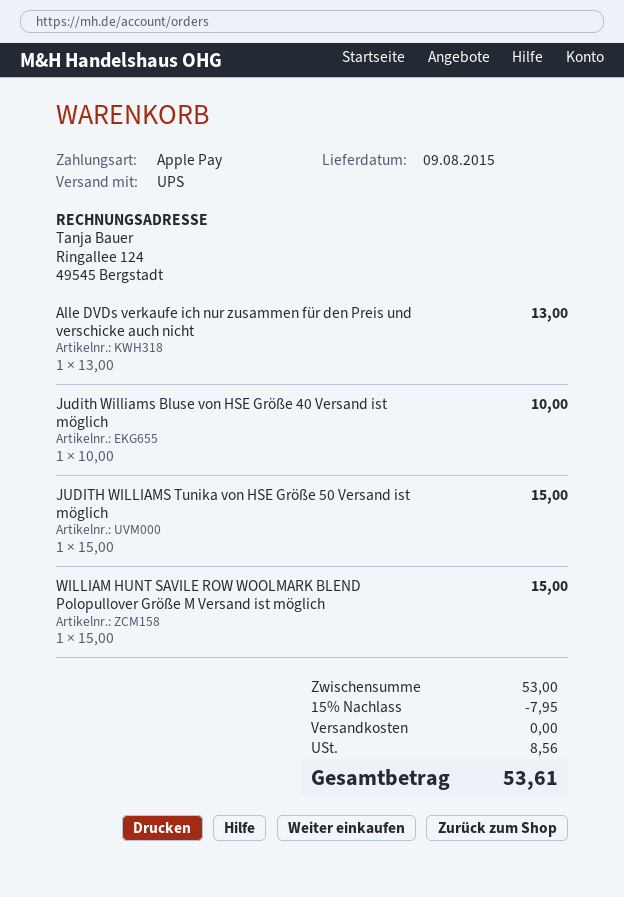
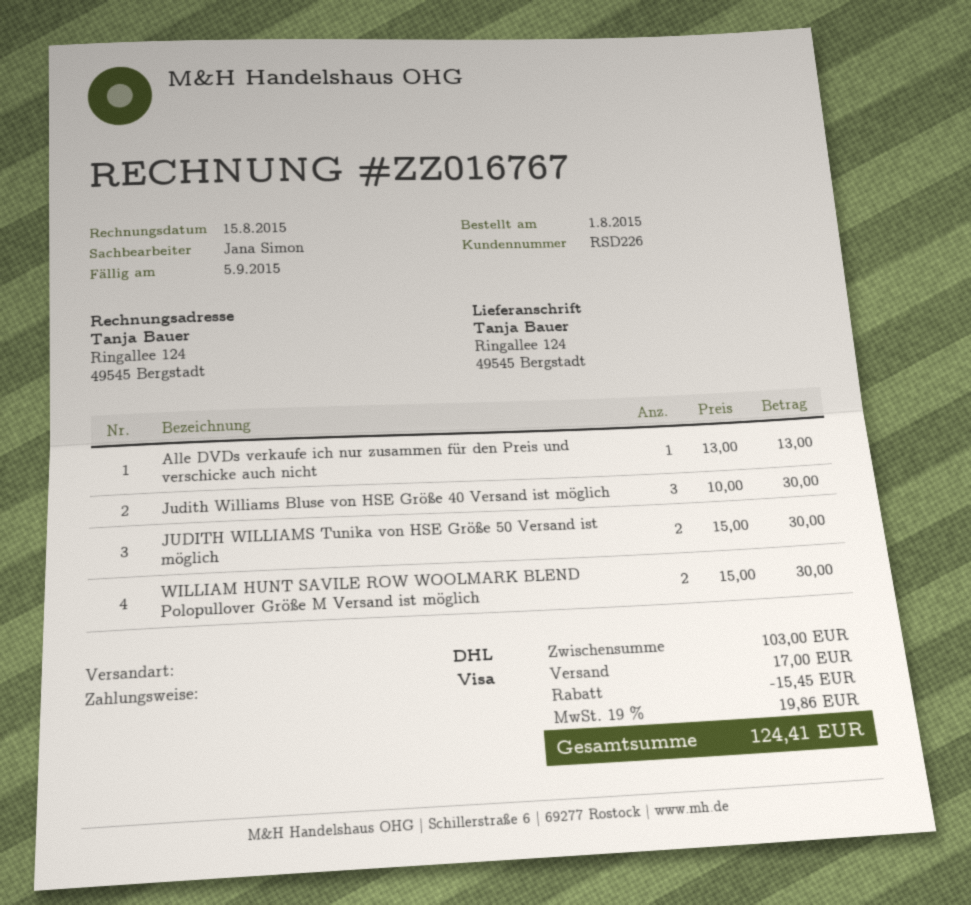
payment method: Apple Pay -> Visa
shipping method: UPS -> DHL
Judith Williams Bluse von HSE Größe 40 Versand ist möglich: 1 x 10.00 = 10.00 -> 3 x 10.00 = 30.00
JUDITH WILLIAMS Tunika von HSE Größe 50 Versand ist möglich: 1 x 15.00 = 15.00 -> 2 x 15.00 = 30.00
WILLIAM HUNT SAVILE ROW WOOLMARK BLEND Polopullover Größe M Versand ist möglich: 1 x 15.00 = 15.00 -> 2 x 15.00 = 30.00
subtotal: 53.00 -> 103.00
discount: 7.95 -> 15.45
shipping: 0.00 -> 17.00
tax: 8.56 -> 19.86
total: 53.61 -> 124.41

